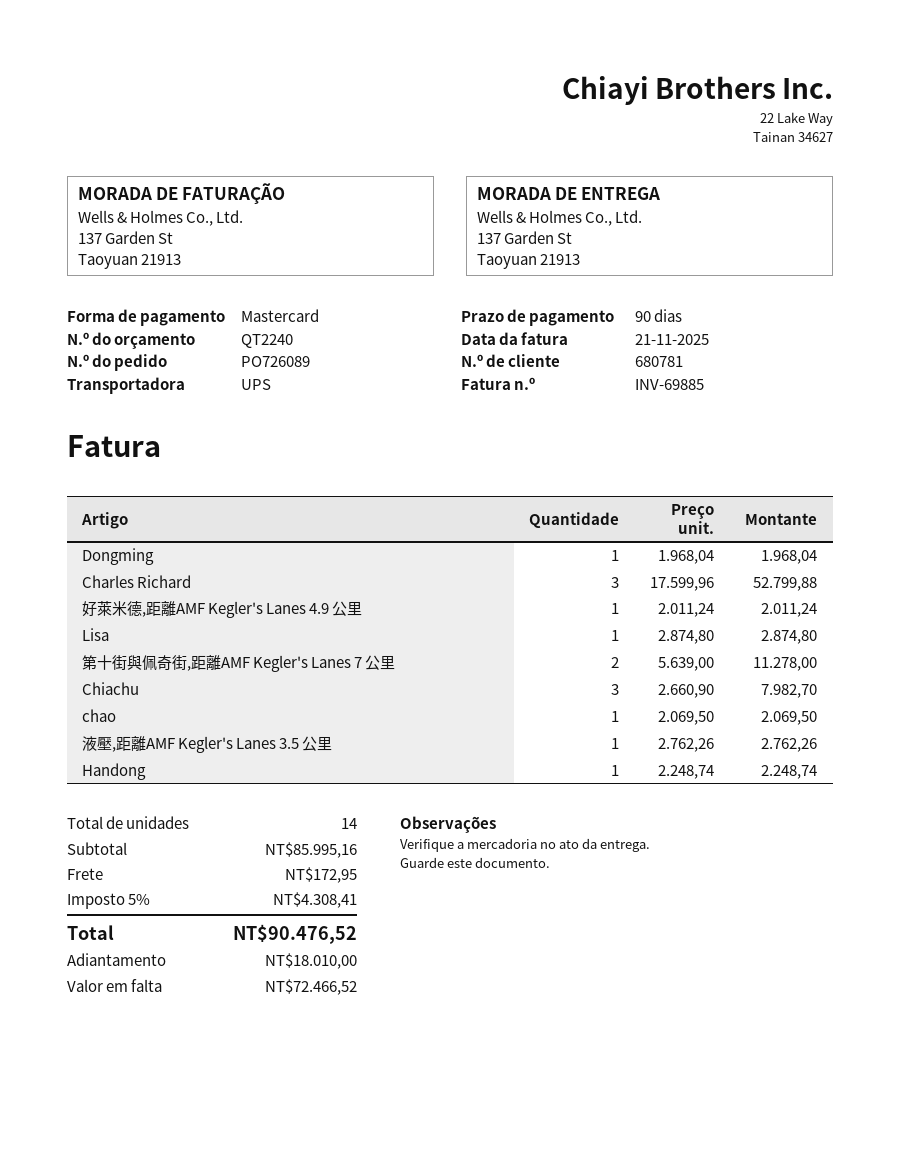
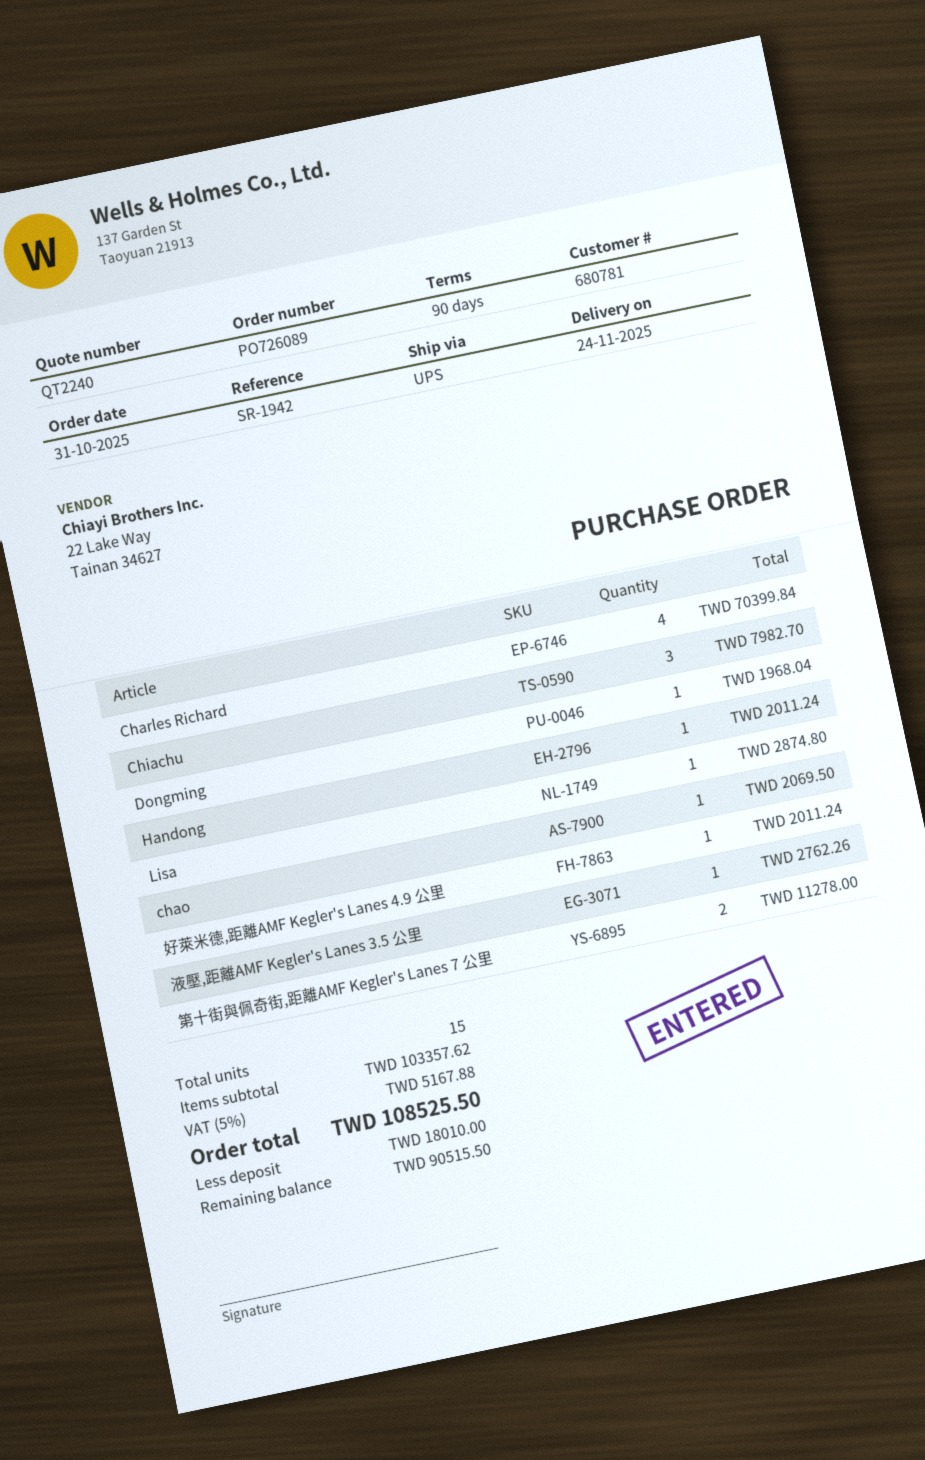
Charles Richard: 3 for 52799.88 -> 4 for 70399.84
Handong: 1 for 2248.74 -> 1 for 2011.24
total quantity: 14 -> 15
subtotal: 85995.16 -> 103357.62
shipping: 172.95 -> none
tax: 5% = 4308.41 -> 5% = 5167.88
total: 90476.52 -> 108525.50
balance: 72466.52 -> 90515.50

